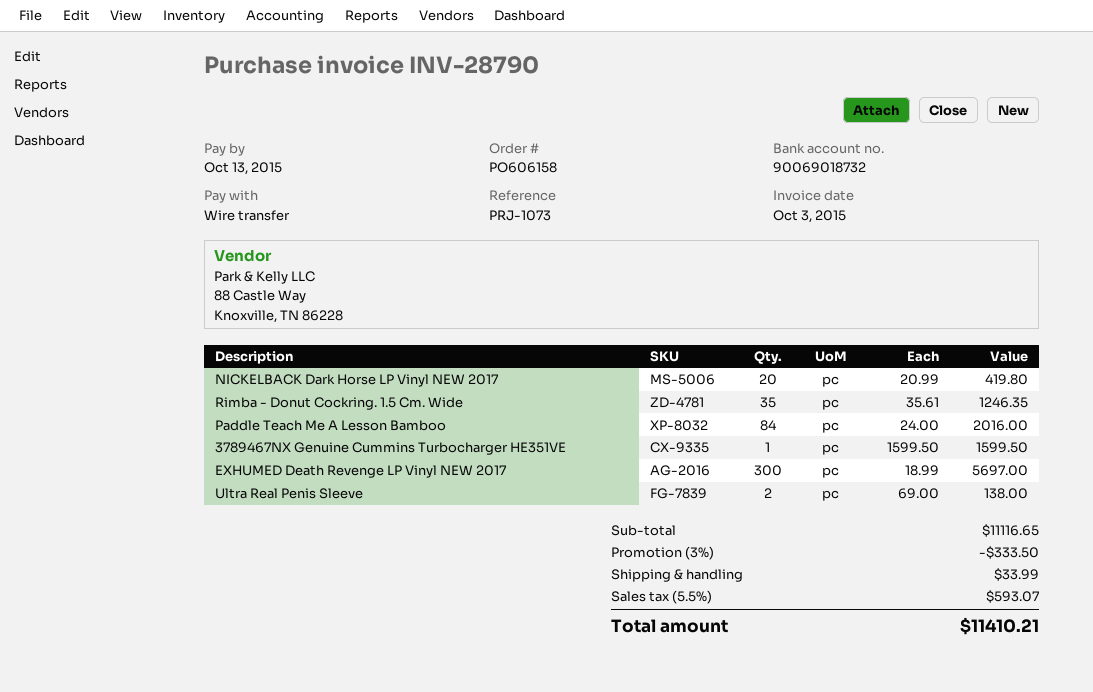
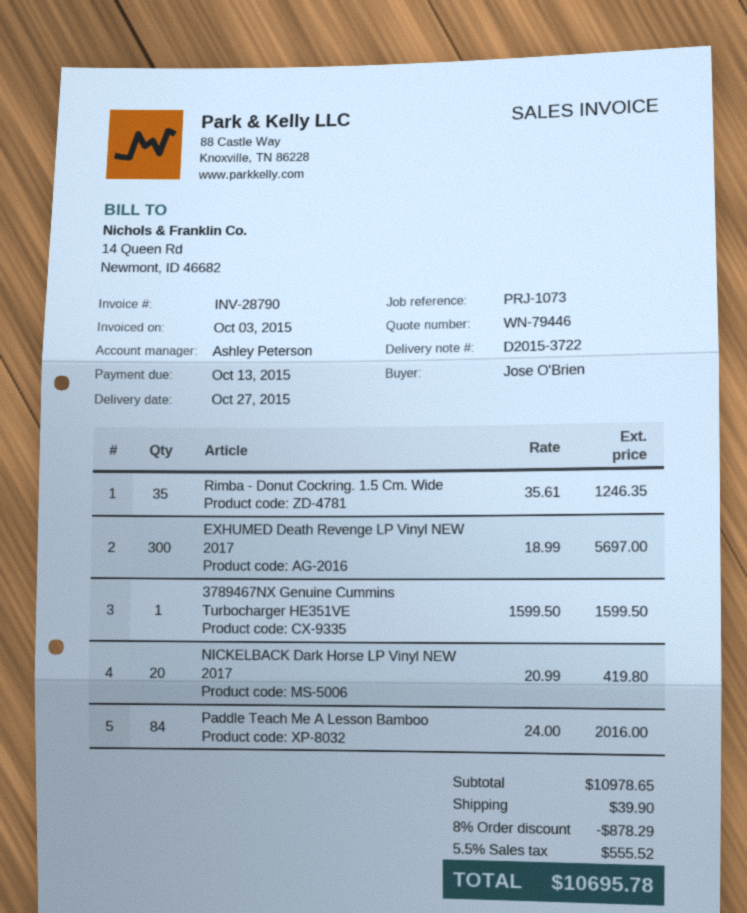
Ultra Real Penis Sleeve: 2 x 69.00 = 138.00 -> none
subtotal: 11116.65 -> 10978.65
discount: 3% = 333.50 -> 8% = 878.29
shipping: 33.99 -> 39.90
tax: 5.5% = 593.07 -> 5.5% = 555.52
total: 11410.21 -> 10695.78

